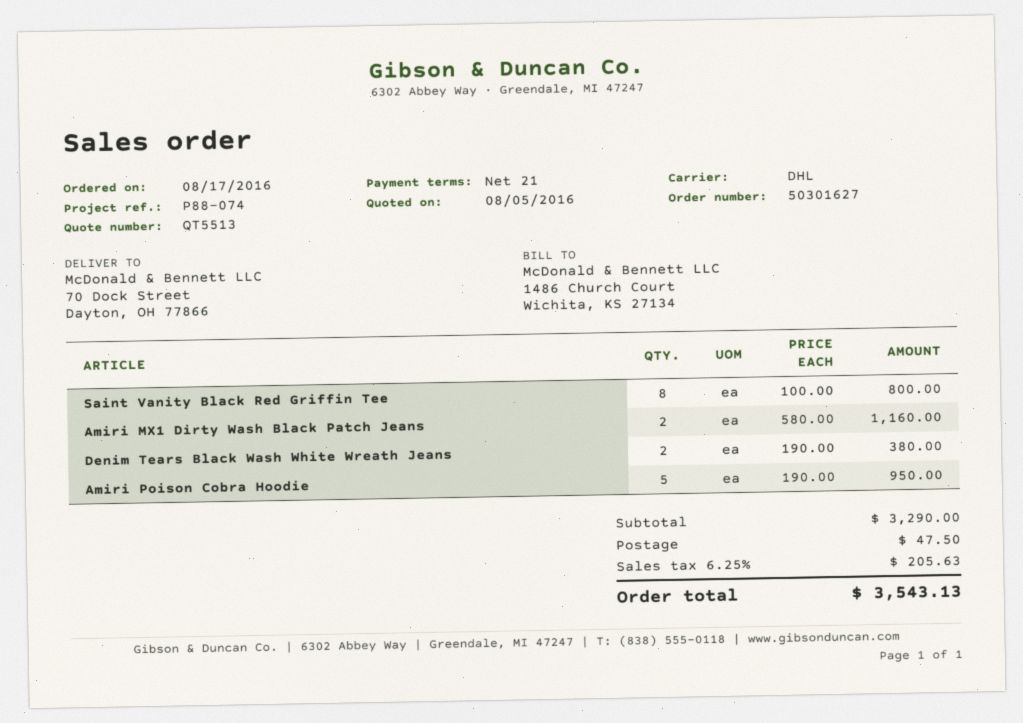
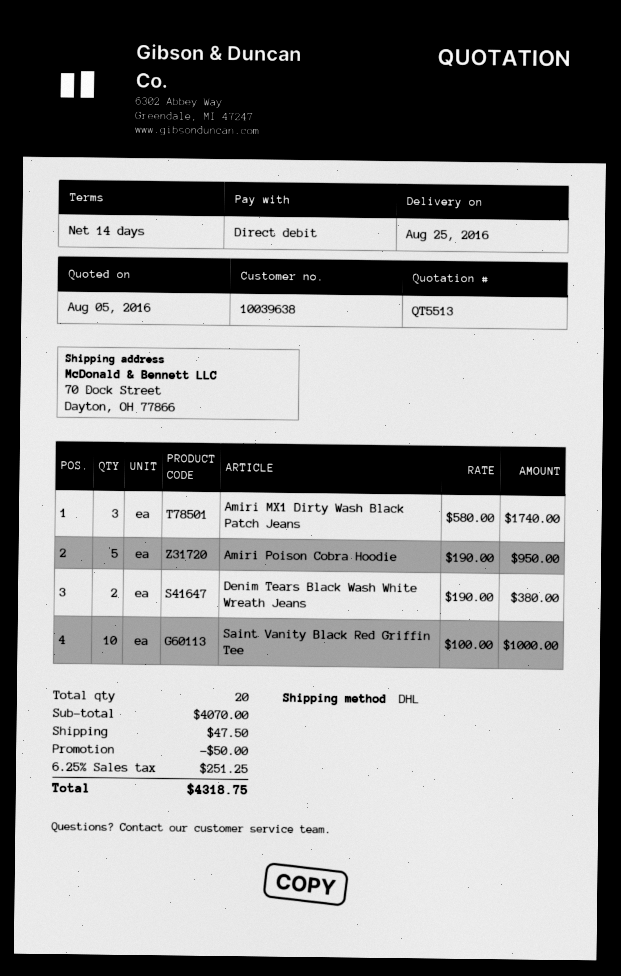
payment terms: 21 days -> 14 days
Saint Vanity Black Red Griffin Tee: 8 x 100.00 = 800.00 -> 10 x 100.00 = 1000.00
Amiri MX1 Dirty Wash Black Patch Jeans: 2 x 580.00 = 1160.00 -> 3 x 580.00 = 1740.00
subtotal: 3290.00 -> 4070.00
discount: none -> 50.00
tax: 6.25% = 205.63 -> 6.25% = 251.25
total: 3543.13 -> 4318.75

